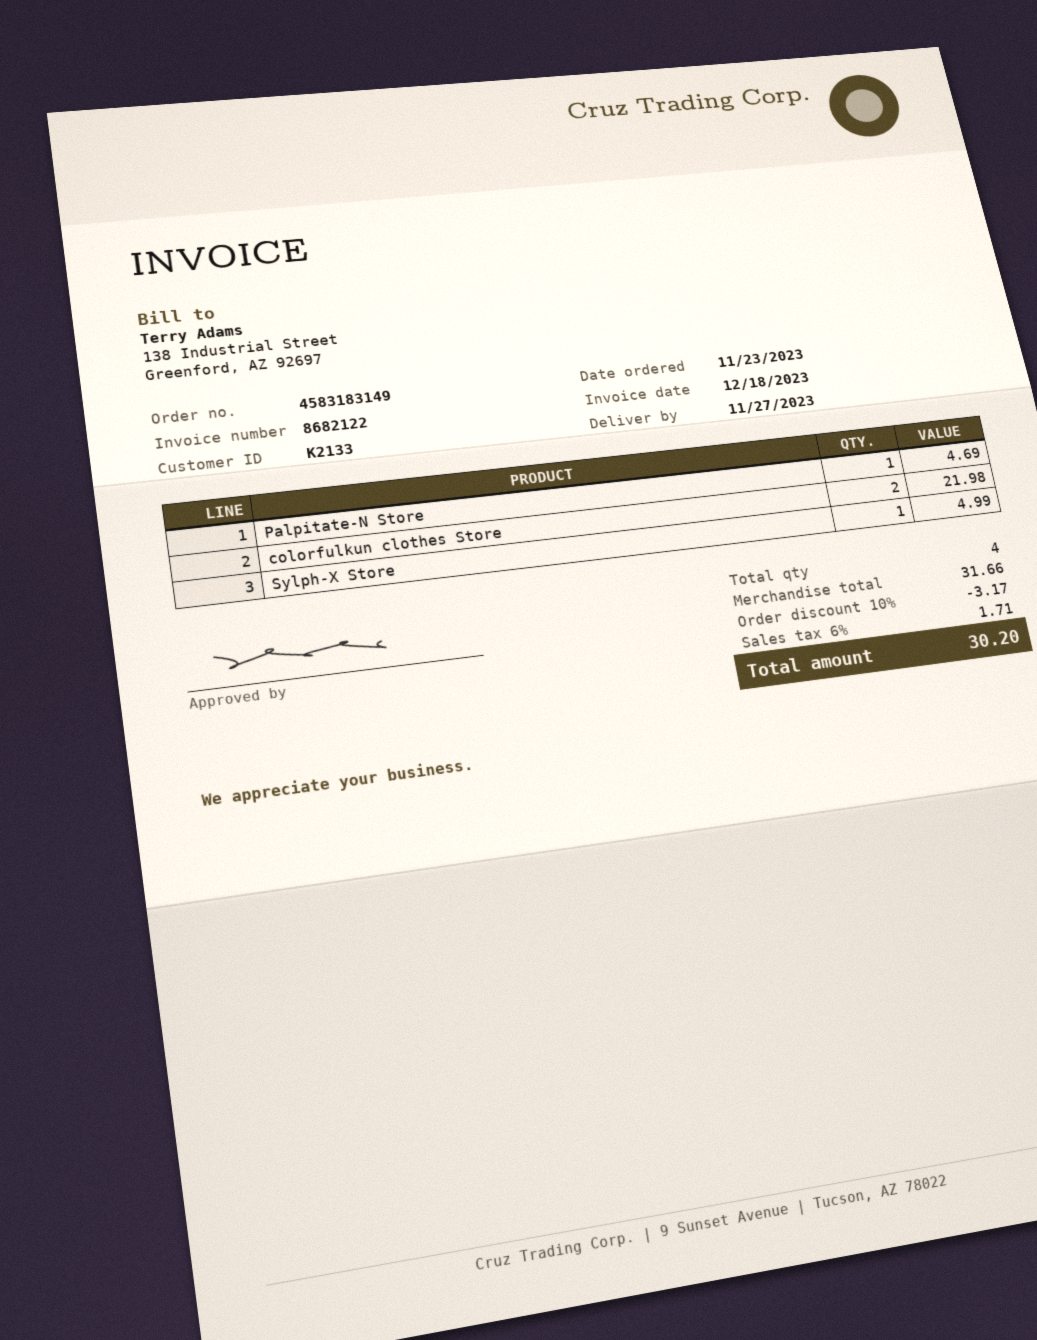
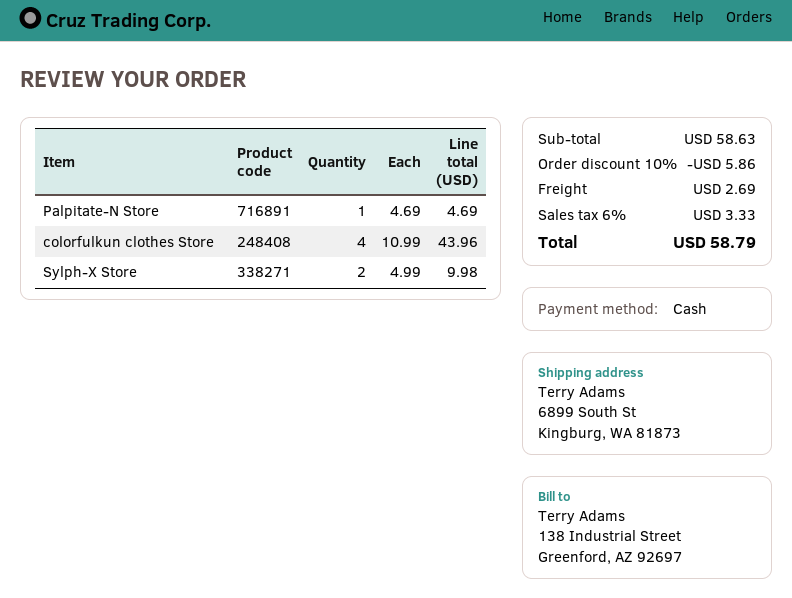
colorfulkun clothes Store: 2 for 21.98 -> 4 for 43.96
Sylph-X Store: 1 for 4.99 -> 2 for 9.98
subtotal: 31.66 -> 58.63
discount: 10% = 3.17 -> 10% = 5.86
shipping: none -> 2.69
tax: 6% = 1.71 -> 6% = 3.33
total: 30.20 -> 58.79

